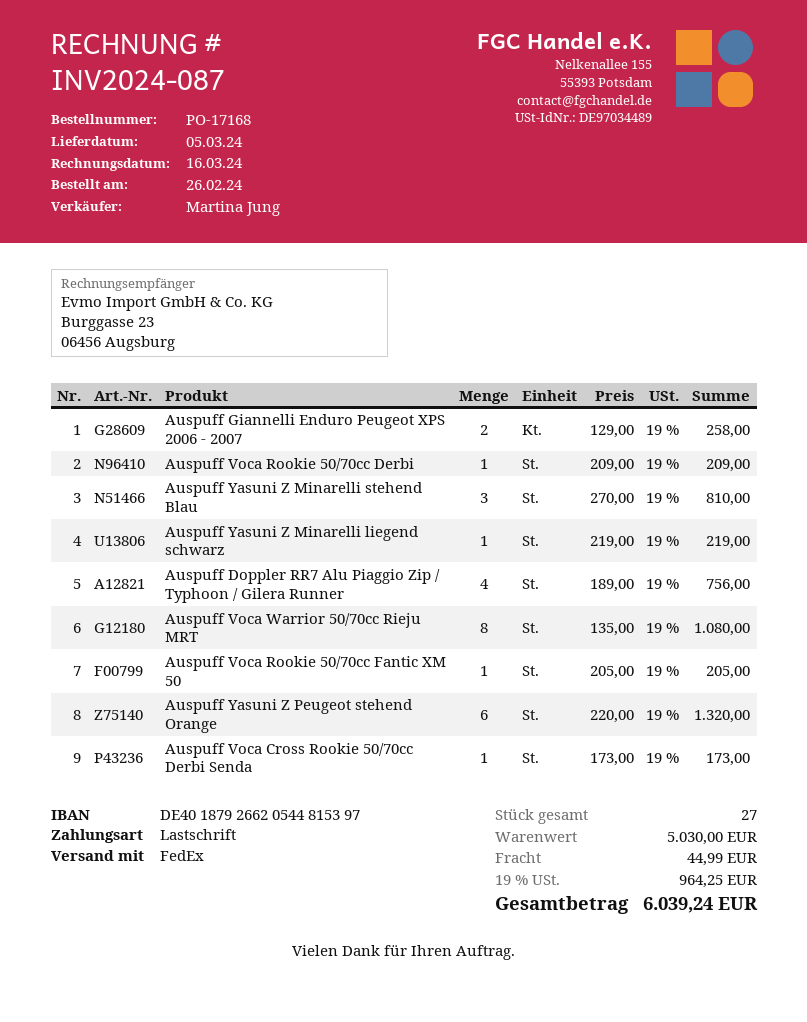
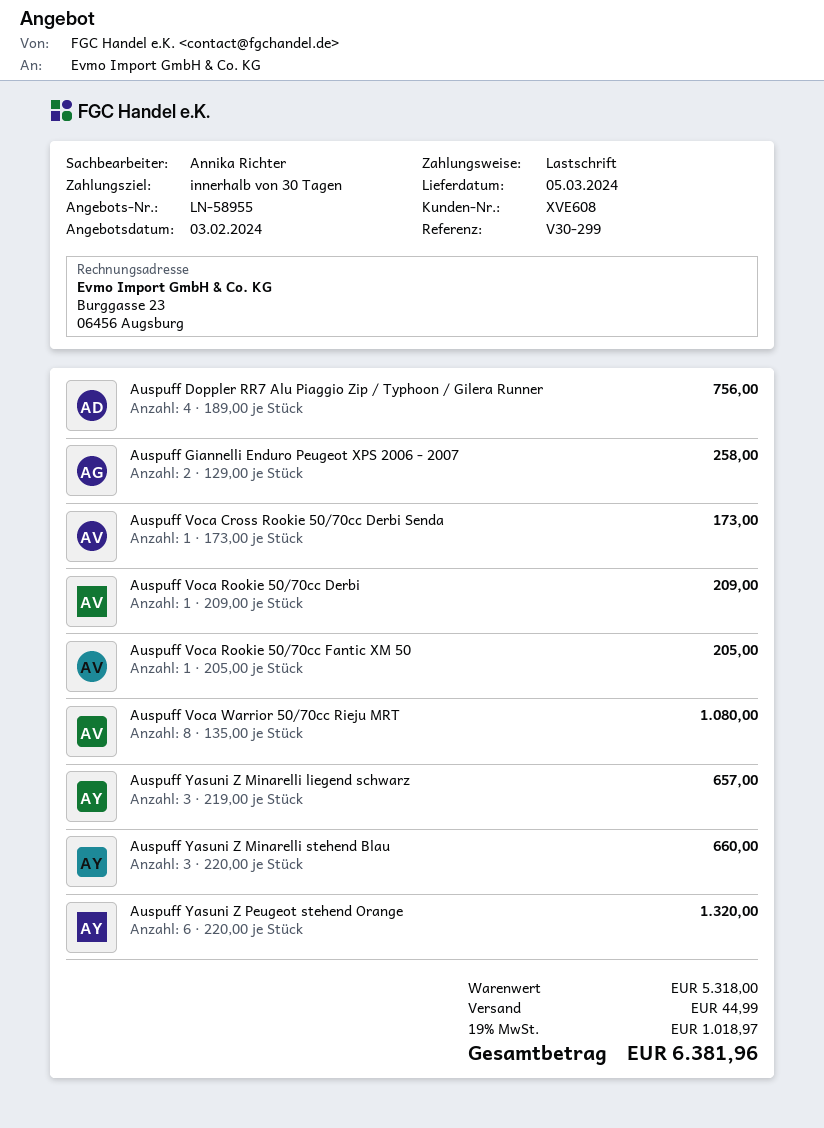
sales rep: Martina Jung -> Annika Richter
Auspuff Yasuni Z Minarelli stehend Blau: 3 x 270.00 = 810.00 -> 3 x 220.00 = 660.00
Auspuff Yasuni Z Minarelli liegend schwarz: 1 x 219.00 = 219.00 -> 3 x 219.00 = 657.00
subtotal: 5030.00 -> 5318.00
tax: 19% = 964.25 -> 19% = 1018.97
total: 6039.24 -> 6381.96

